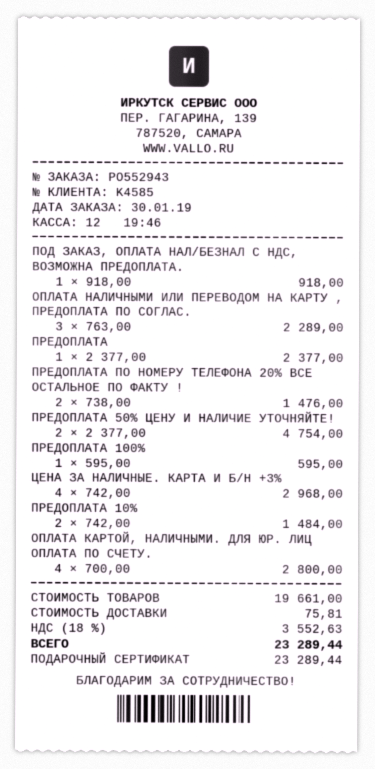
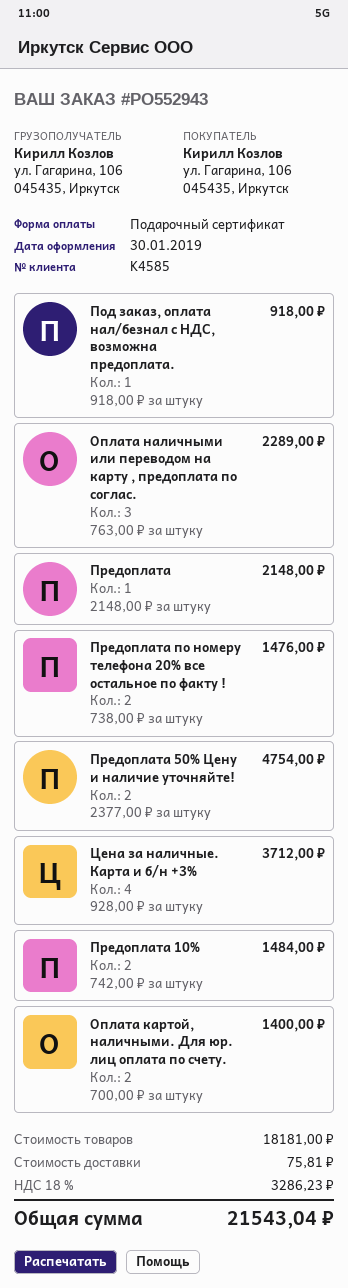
ПРЕДОПЛАТА: 1 x 2377.00 = 2377.00 -> 1 x 2148.00 = 2148.00
ПРЕДОПЛАТА 100%: 1 x 595.00 = 595.00 -> none
ЦЕНА ЗА НАЛИЧНЫЕ. КАРТА И Б/Н +3%: 4 x 742.00 = 2968.00 -> 4 x 928.00 = 3712.00
ОПЛАТА КАРТОЙ, НАЛИЧНЫМИ. ДЛЯ ЮР. ЛИЦ ОПЛАТА ПО СЧЕТУ.: 4 x 700.00 = 2800.00 -> 2 x 700.00 = 1400.00
subtotal: 19661.00 -> 18181.00
tax: 18% = 3552.63 -> 18% = 3286.23
total: 23289.44 -> 21543.04

